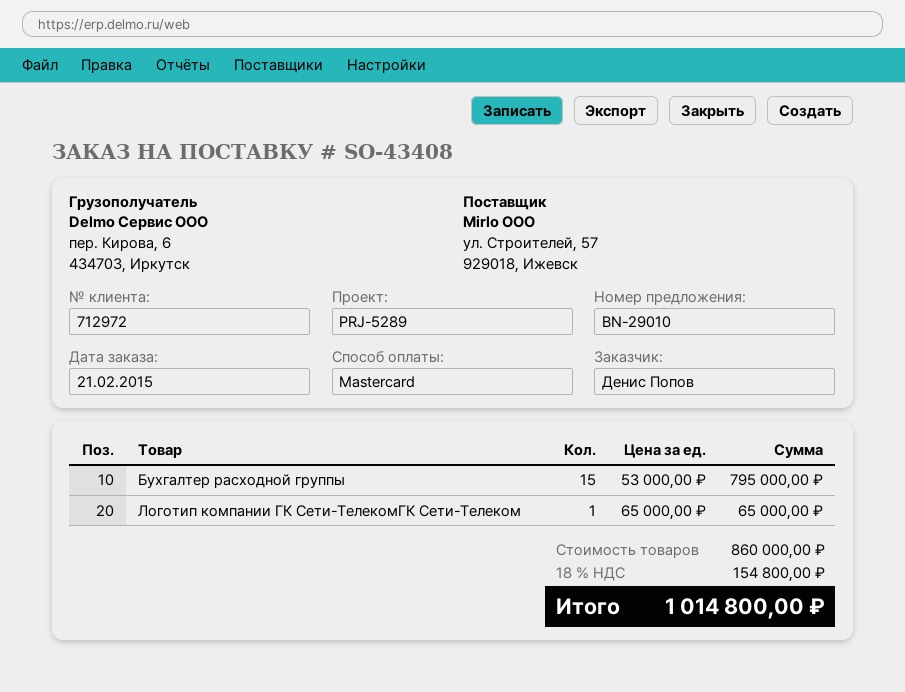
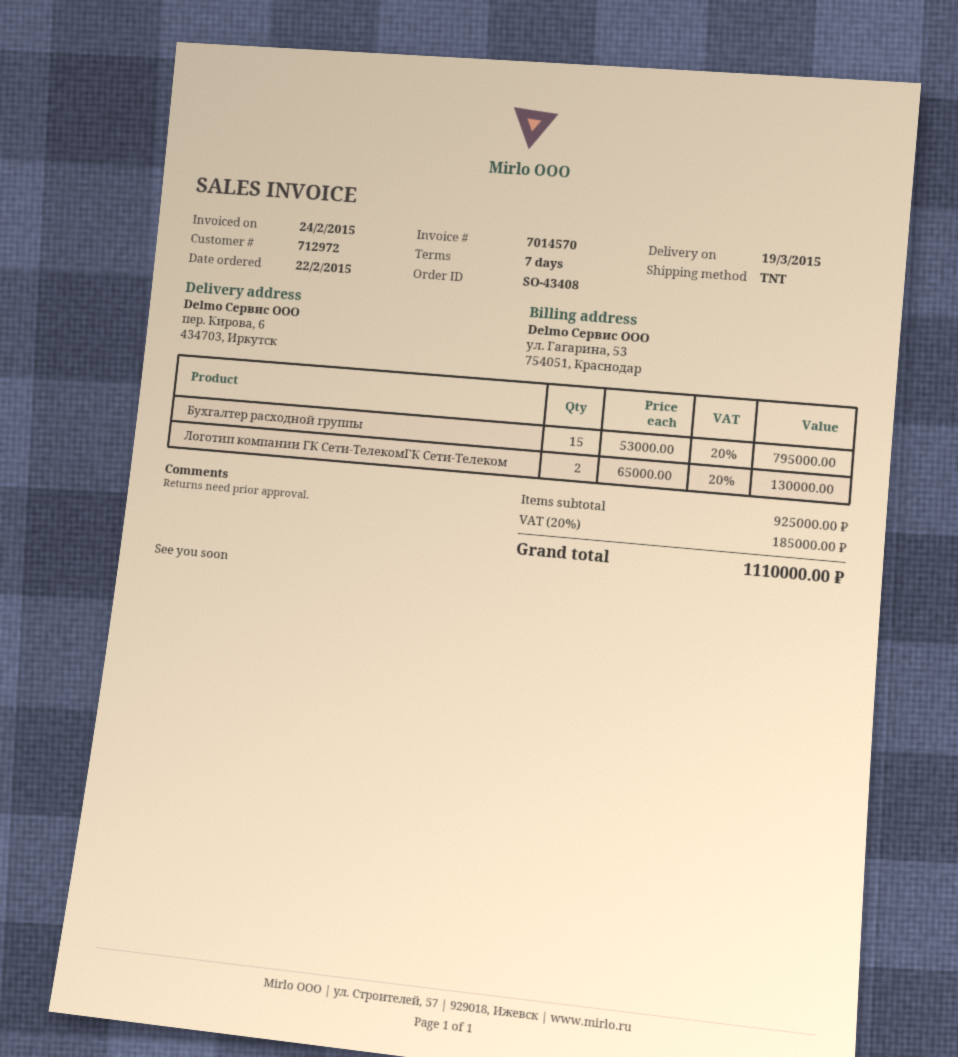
order date: 2015-02-21 -> 2015-02-22
Логотип компании ГК Сети-ТелекомГК Сети-Телеком: 1 x 65000.00 = 65000.00 -> 2 x 65000.00 = 130000.00
subtotal: 860000.00 -> 925000.00
tax: 18% = 154800.00 -> 20% = 185000.00
total: 1014800.00 -> 1110000.00

